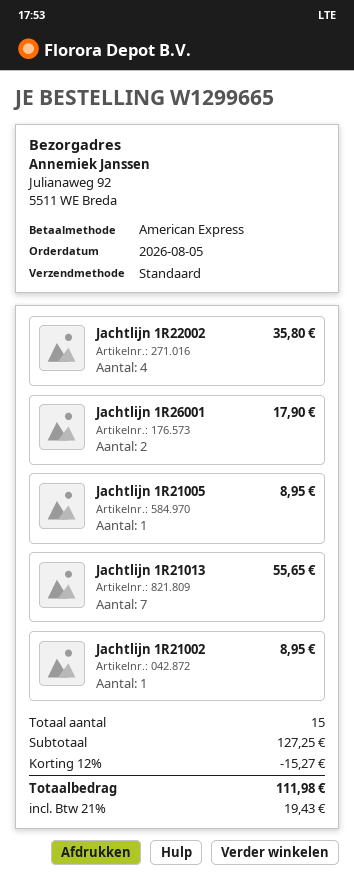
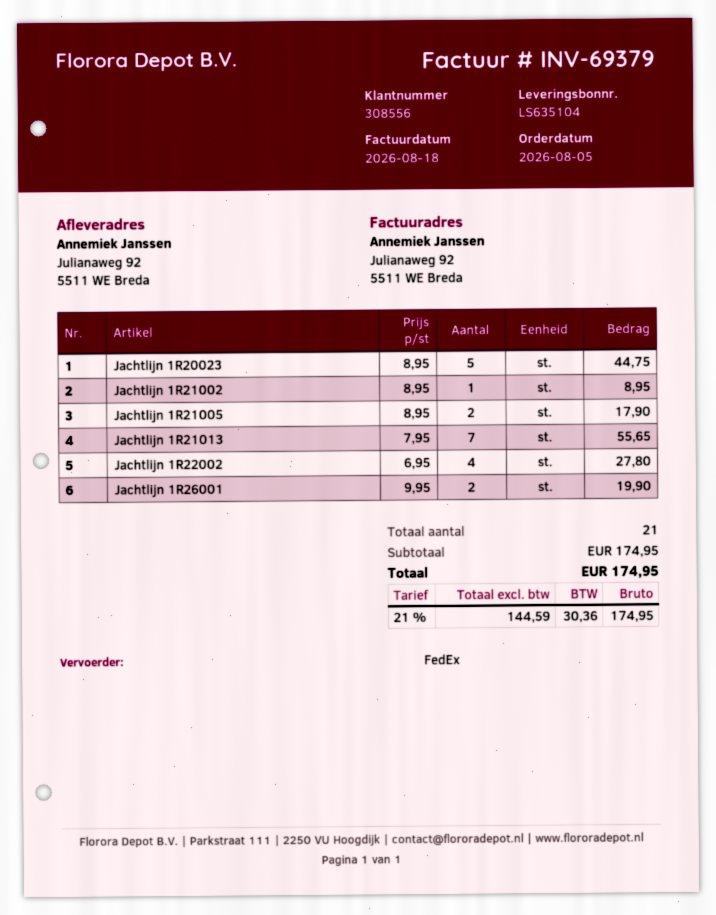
shipping method: standard -> FedEx
Jachtlijn 1R22002: 4 for 35.80 -> 4 for 27.80
Jachtlijn 1R26001: 2 for 17.90 -> 2 for 19.90
Jachtlijn 1R21005: 1 for 8.95 -> 2 for 17.90
Jachtlijn 1R20023: none -> 5 for 44.75
total quantity: 15 -> 21
subtotal: 127.25 -> 174.95
discount: 12% = 15.27 -> none
tax: 21% = 19.43 -> 21% = 30.36
total: 111.98 -> 174.95

